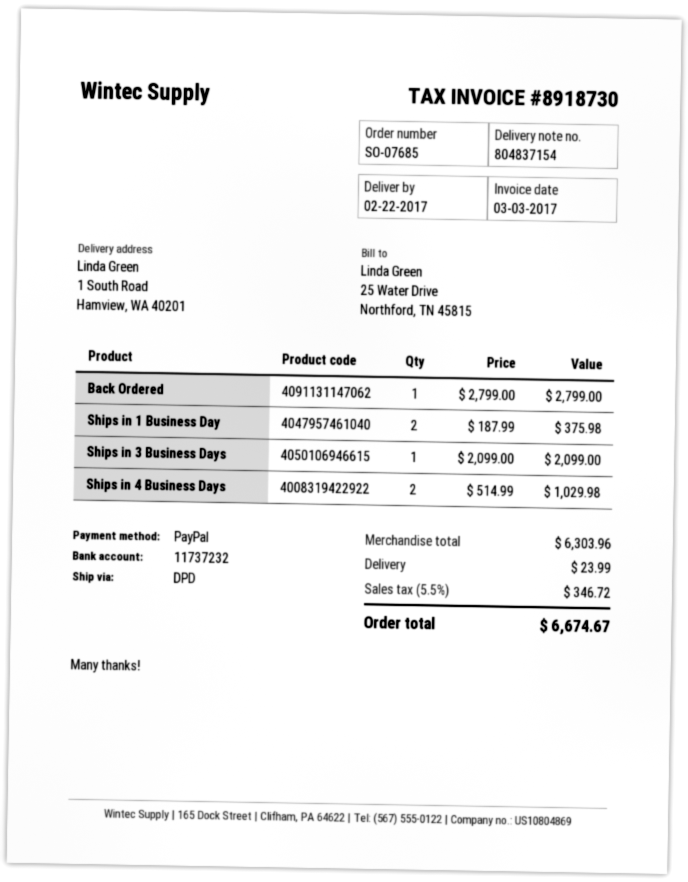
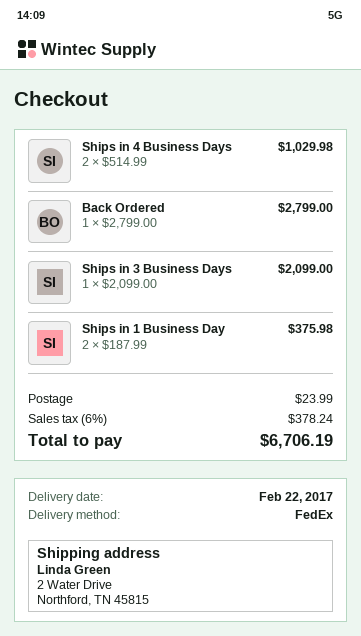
shipping method: DPD -> FedEx
ship to: 1 South Road, Hamview, WA 40201 -> 2 Water Drive, Northford, TN 45815
tax: 5.5% = 346.72 -> 6% = 378.24
total: 6674.67 -> 6706.19

